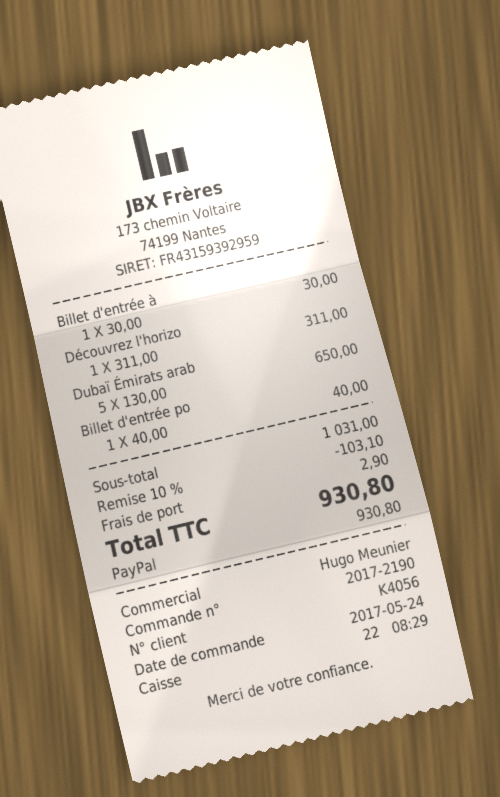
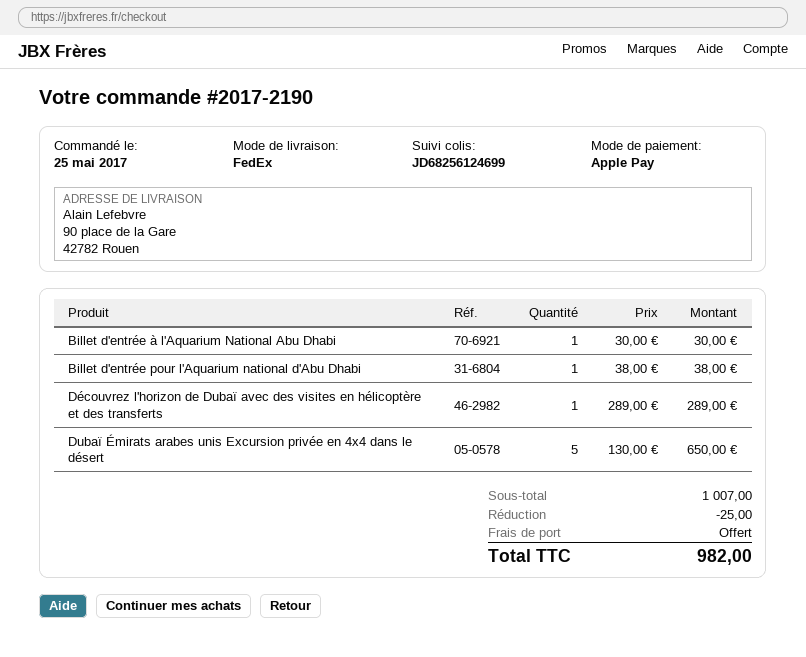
order date: 2017-05-24 -> 2017-05-25
payment method: PayPal -> Apple Pay
Découvrez l'horizo: 1 x 311.00 = 311.00 -> 1 x 289.00 = 289.00
Billet d'entrée po: 1 x 40.00 = 40.00 -> 1 x 38.00 = 38.00
subtotal: 1031.00 -> 1007.00
discount: 103.10 -> 25.00
shipping: 2.90 -> 0.00
total: 930.80 -> 982.00

